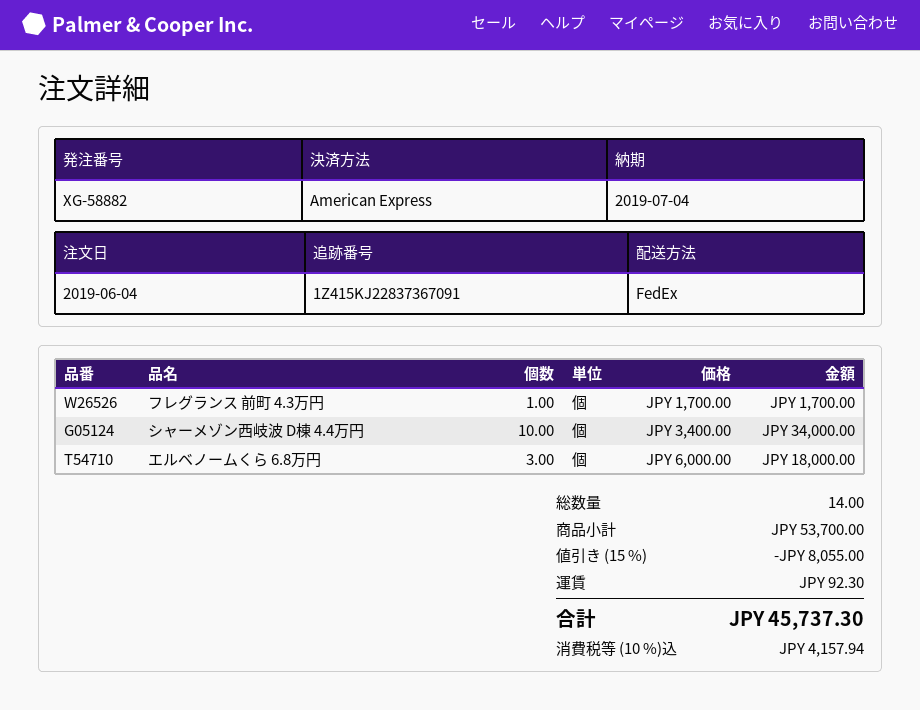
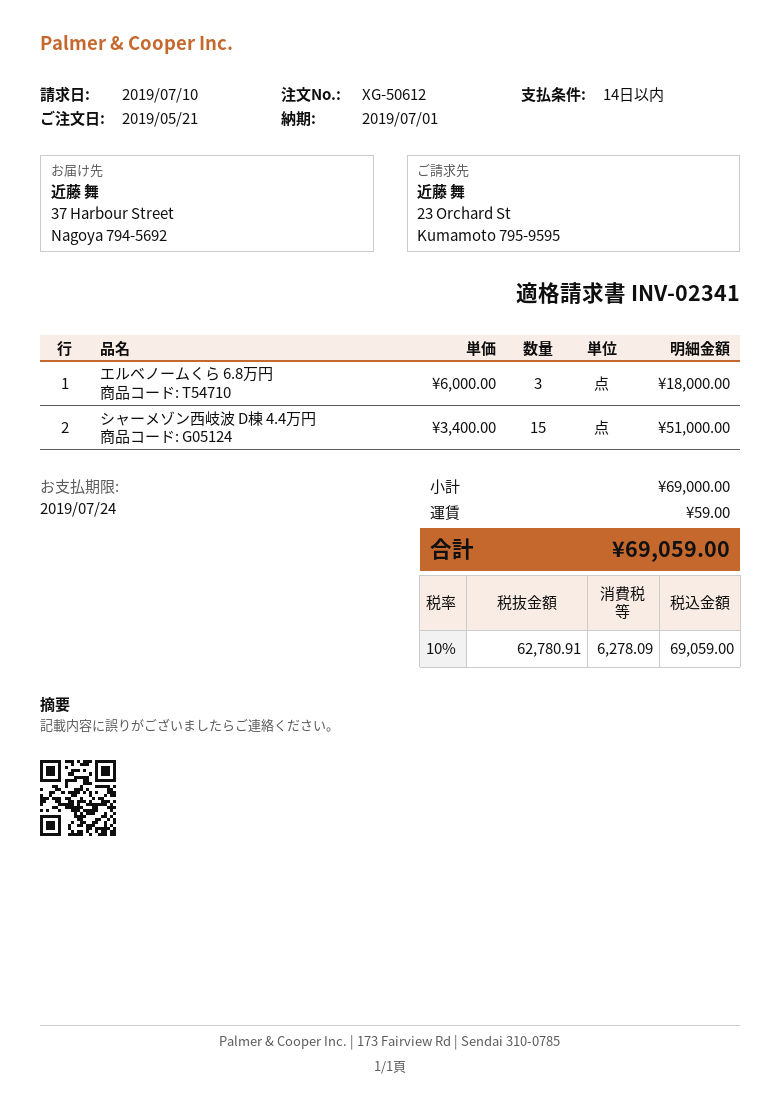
order number: XG-58882 -> XG-50612
order date: 2019-06-04 -> 2019-05-21
delivery date: 2019-07-04 -> 2019-07-01
フレグランス 前町 4.3万円: 1 x 1700.00 = 1700.00 -> none
シャーメゾン西岐波 D棟 4.4万円: 10 x 3400.00 = 34000.00 -> 15 x 3400.00 = 51000.00
subtotal: 53700.00 -> 69000.00
discount: 15% = 8055.00 -> none
shipping: 92.30 -> 59.00
tax: 10% = 4157.94 -> 10% = 6278.09
total: 45737.30 -> 69059.00

